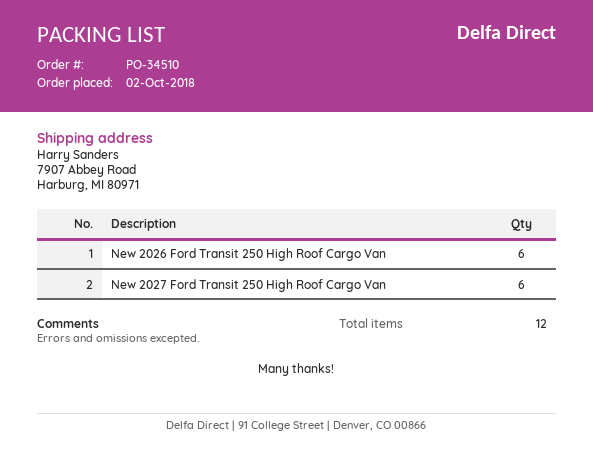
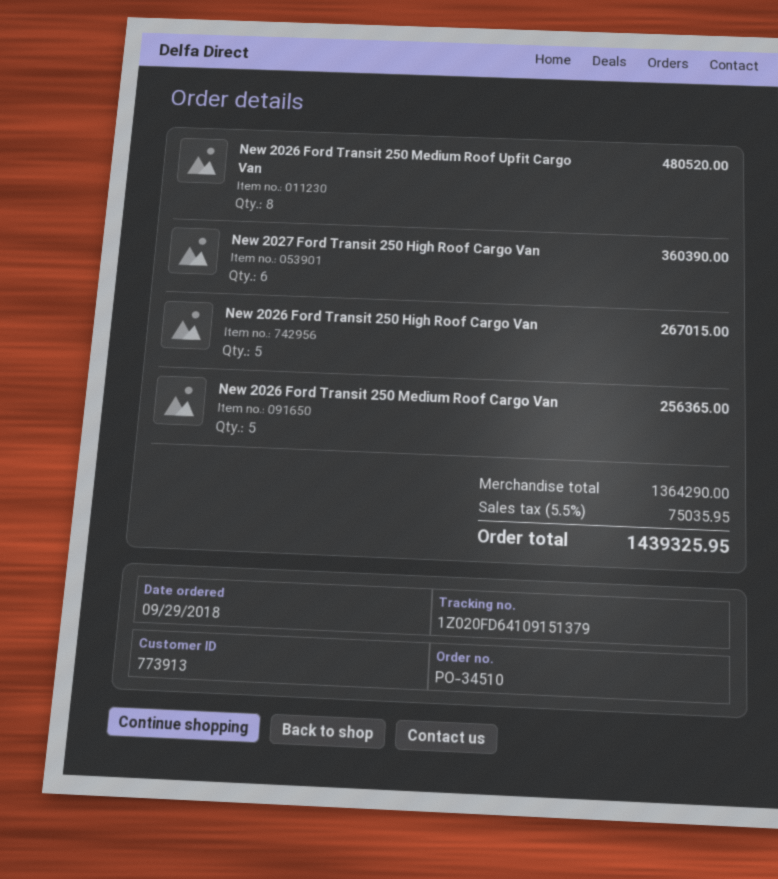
order date: 2018-10-02 -> 2018-09-29
New 2026 Ford Transit 250 High Roof Cargo Van: 6 -> 5
New 2026 Ford Transit 250 Medium Roof Upfit Cargo Van: none -> 8
New 2026 Ford Transit 250 Medium Roof Cargo Van: none -> 5

